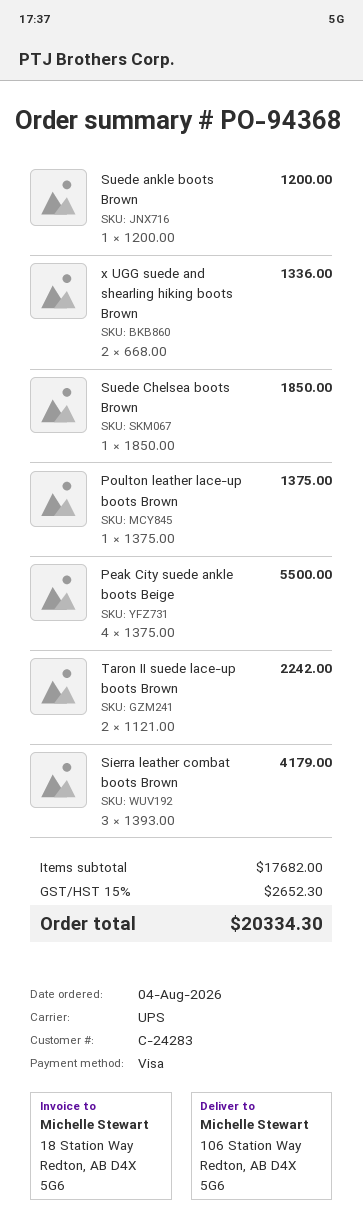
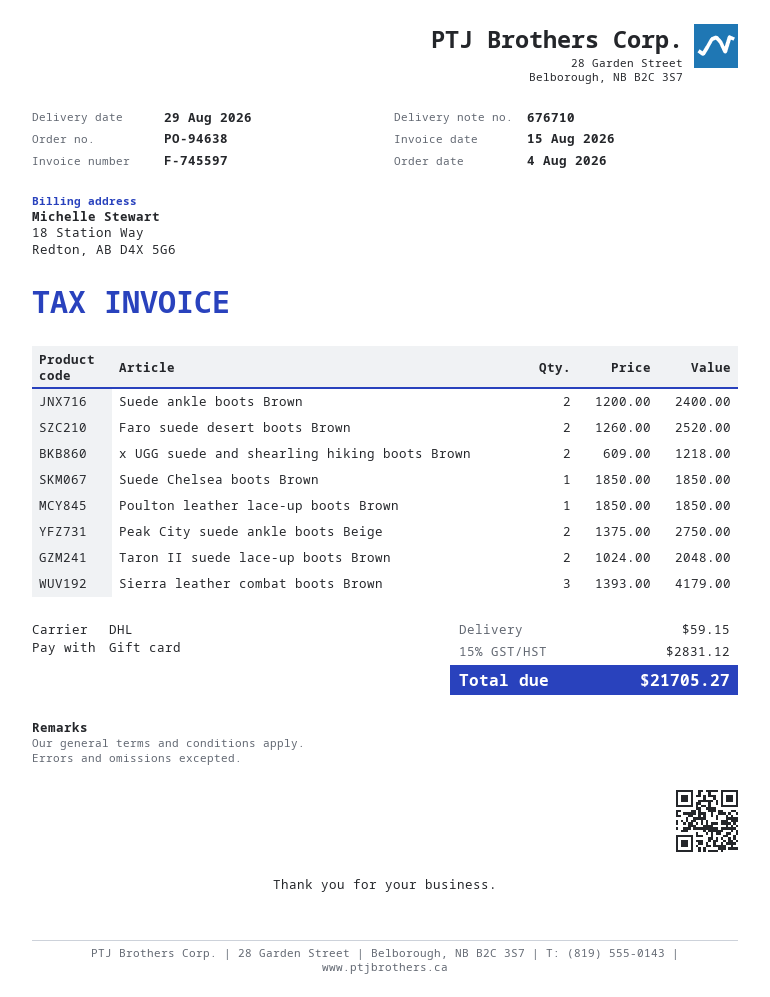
order number: PO-94368 -> PO-94638
payment method: Visa -> gift card
shipping method: UPS -> DHL
Suede ankle boots Brown: 1 x 1200.00 = 1200.00 -> 2 x 1200.00 = 2400.00
x UGG suede and shearling hiking boots Brown: 2 x 668.00 = 1336.00 -> 2 x 609.00 = 1218.00
Poulton leather lace-up boots Brown: 1 x 1375.00 = 1375.00 -> 1 x 1850.00 = 1850.00
Peak City suede ankle boots Beige: 4 x 1375.00 = 5500.00 -> 2 x 1375.00 = 2750.00
Taron II suede lace-up boots Brown: 2 x 1121.00 = 2242.00 -> 2 x 1024.00 = 2048.00
Faro suede desert boots Brown: none -> 2 x 1260.00 = 2520.00
shipping: none -> 59.15
tax: 15% = 2652.30 -> 15% = 2831.12
total: 20334.30 -> 21705.27

